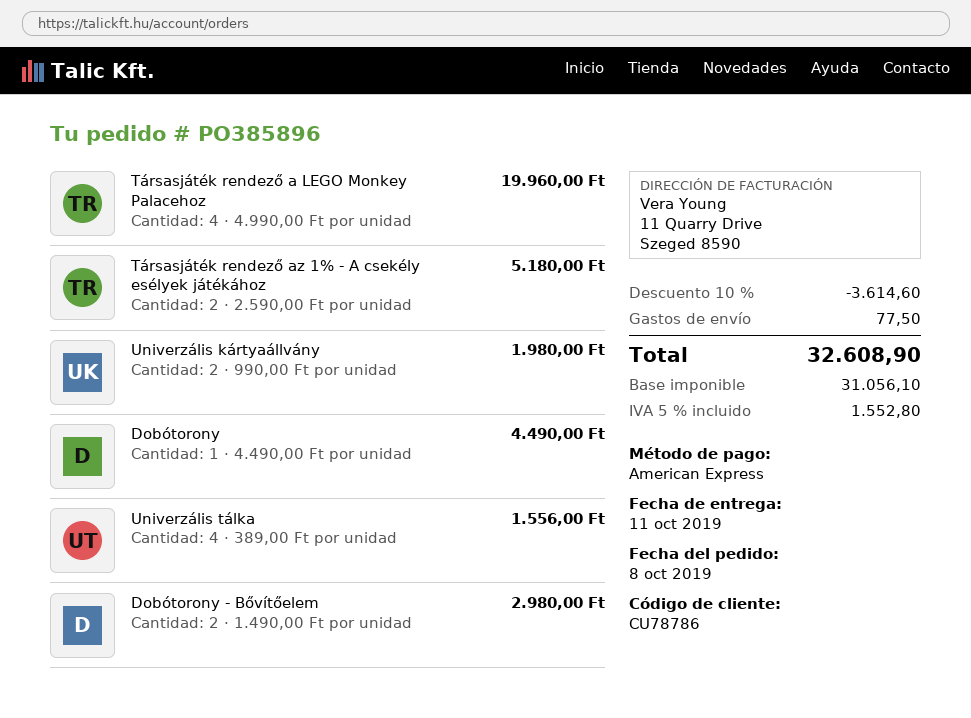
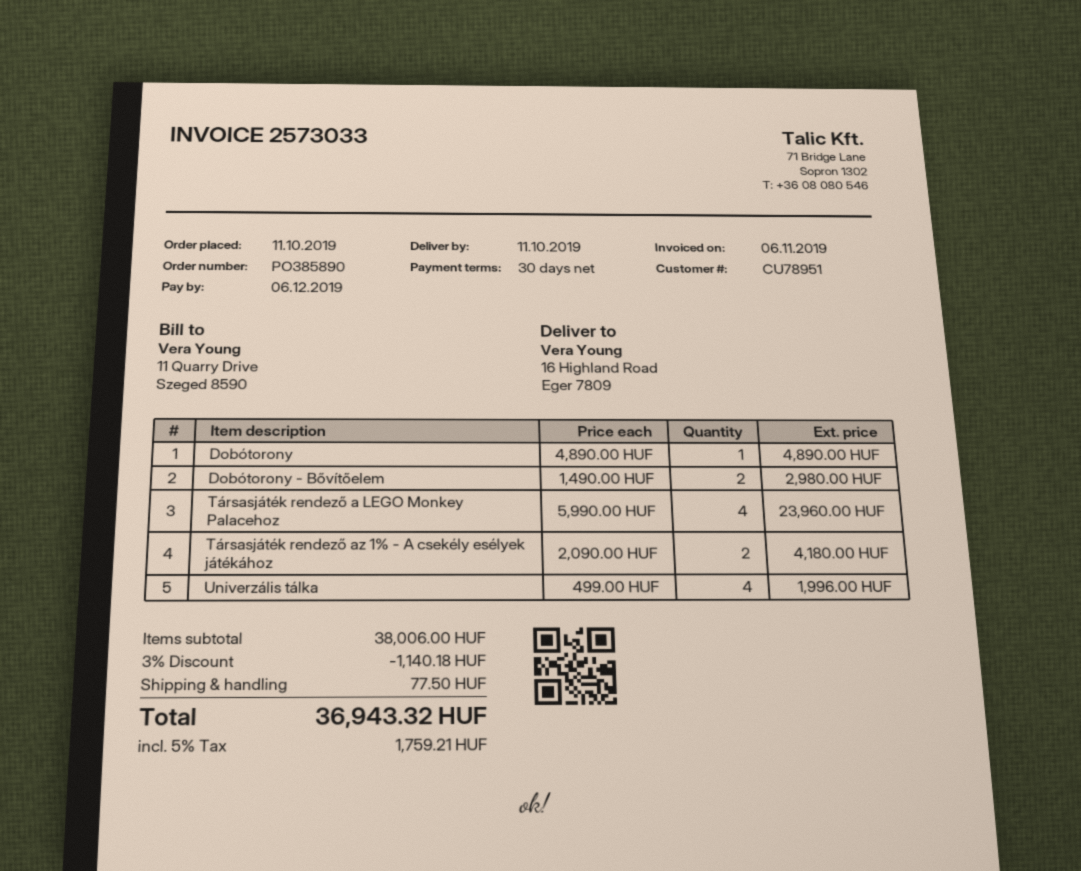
order number: PO385896 -> PO385890
order date: 2019-10-08 -> 2019-10-11
customer number: CU78786 -> CU78951
Társasjáték rendező a LEGO Monkey Palacehoz: 4 x 4990.00 = 19960.00 -> 4 x 5990.00 = 23960.00
Társasjáték rendező az 1% - A csekély esélyek játékához: 2 x 2590.00 = 5180.00 -> 2 x 2090.00 = 4180.00
Univerzális kártyaállvány: 2 x 990.00 = 1980.00 -> none
Dobótorony: 1 x 4490.00 = 4490.00 -> 1 x 4890.00 = 4890.00
Univerzális tálka: 4 x 389.00 = 1556.00 -> 4 x 499.00 = 1996.00
discount: 10% = 3614.60 -> 3% = 1140.18
tax: 5% = 1552.80 -> 5% = 1759.21
total: 32608.90 -> 36943.32

